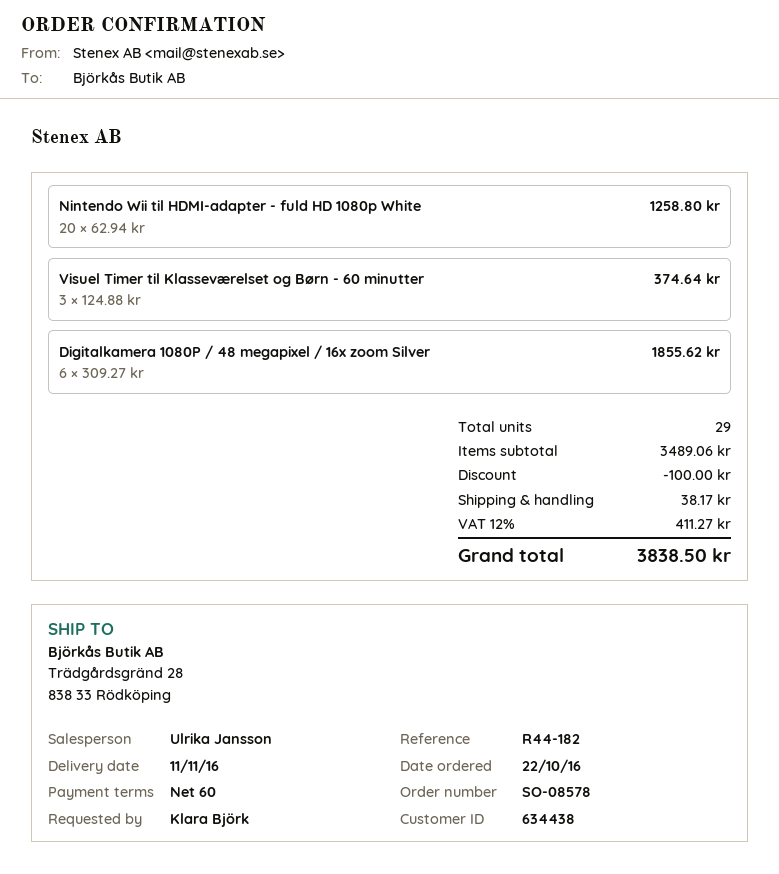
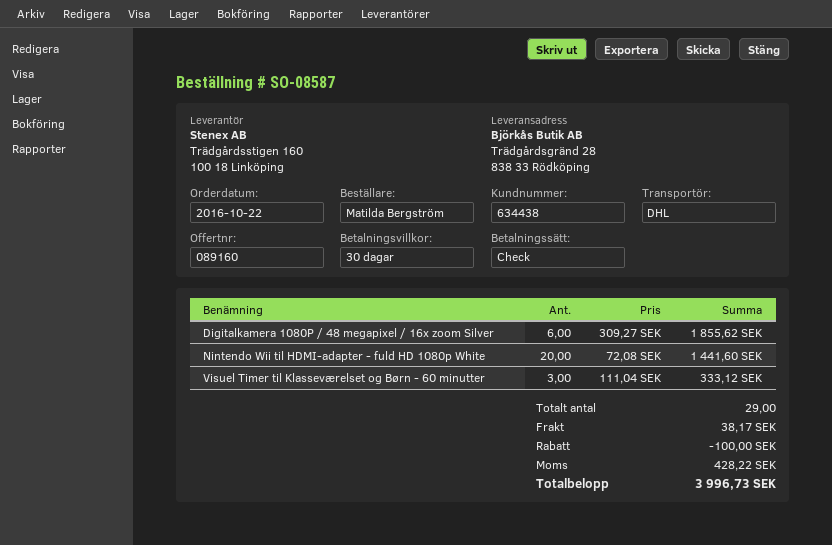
order number: SO-08578 -> SO-08587
payment terms: 60 days -> 30 days
ordered by: Klara Björk -> Matilda Bergström
Nintendo Wii til HDMI-adapter - fuld HD 1080p White: 20 x 62.94 = 1258.80 -> 20 x 72.08 = 1441.60
Visuel Timer til Klasseværelset og Børn - 60 minutter: 3 x 124.88 = 374.64 -> 3 x 111.04 = 333.12
tax: 411.27 -> 428.22
total: 3838.50 -> 3996.73

